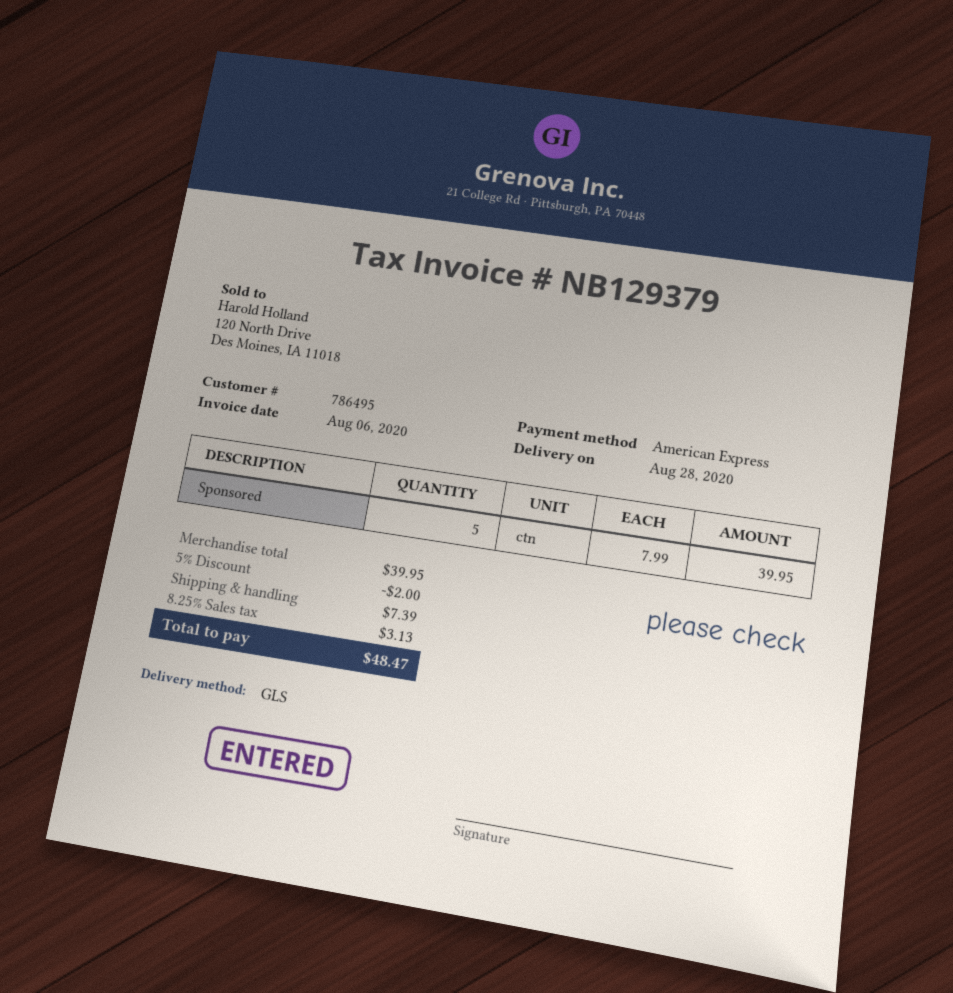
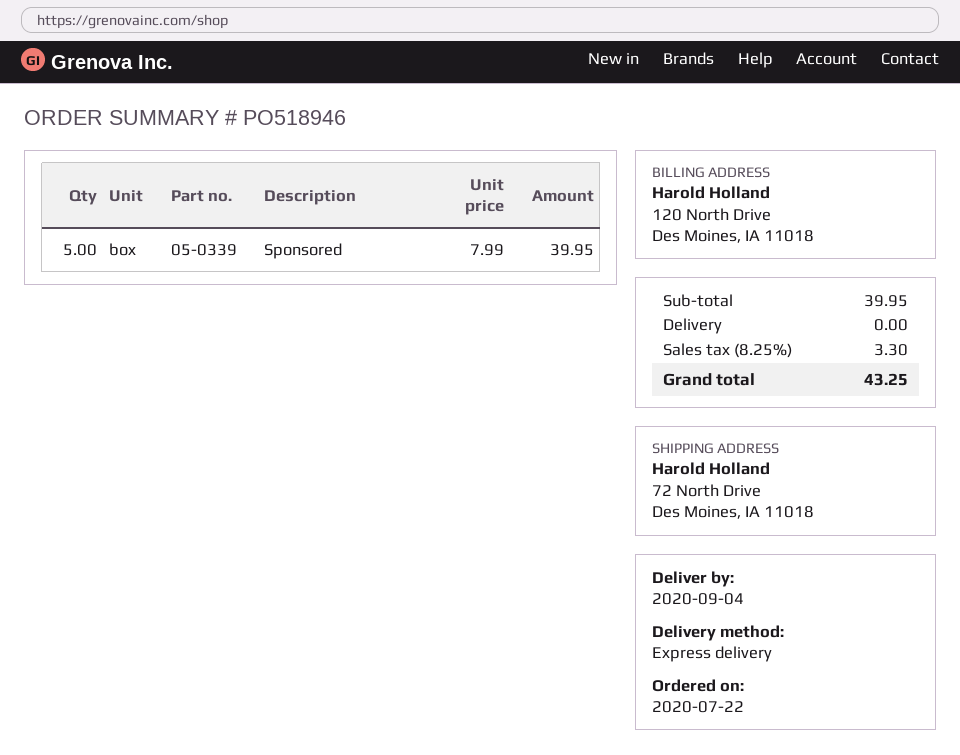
delivery date: 2020-08-28 -> 2020-09-04
shipping method: GLS -> express
discount: 5% = 2.00 -> none
shipping: 7.39 -> 0.00
tax: 8.25% = 3.13 -> 8.25% = 3.30
total: 48.47 -> 43.25

